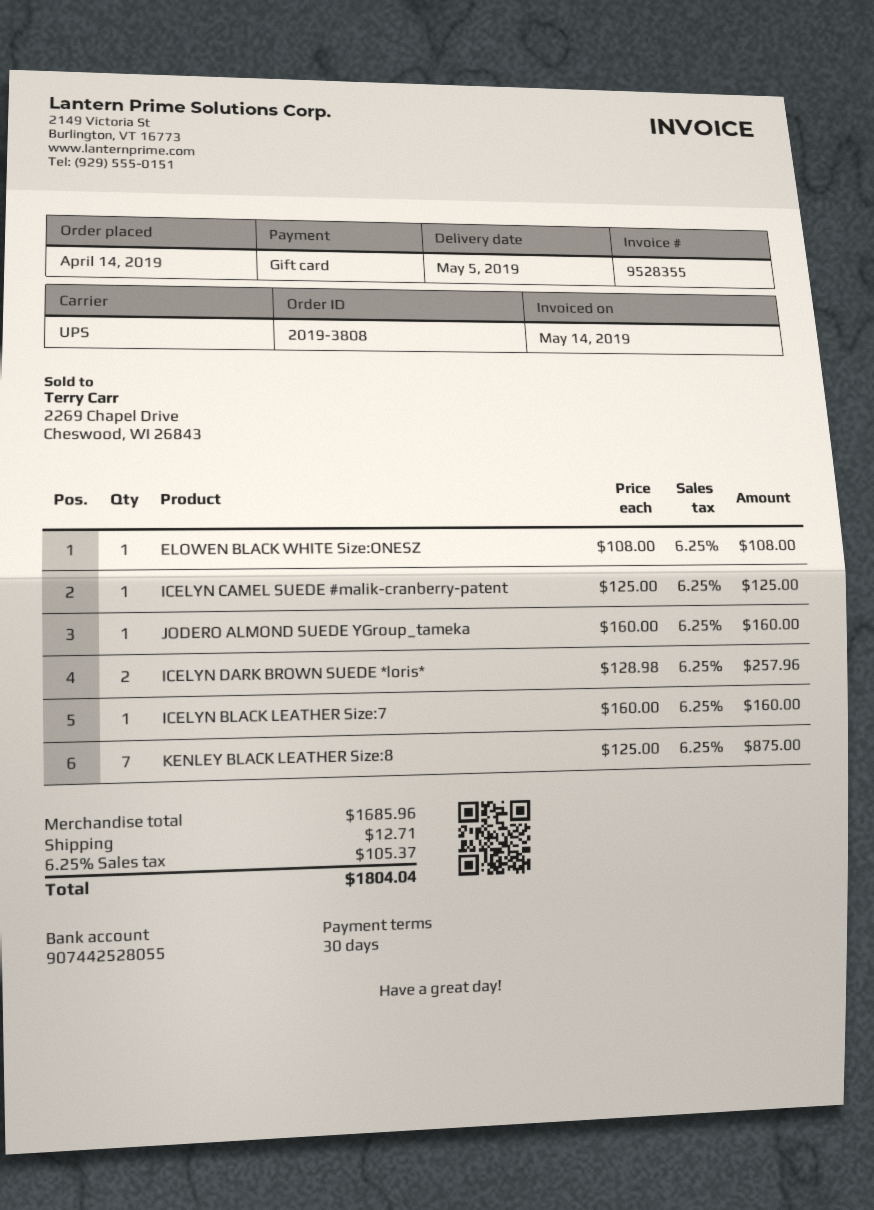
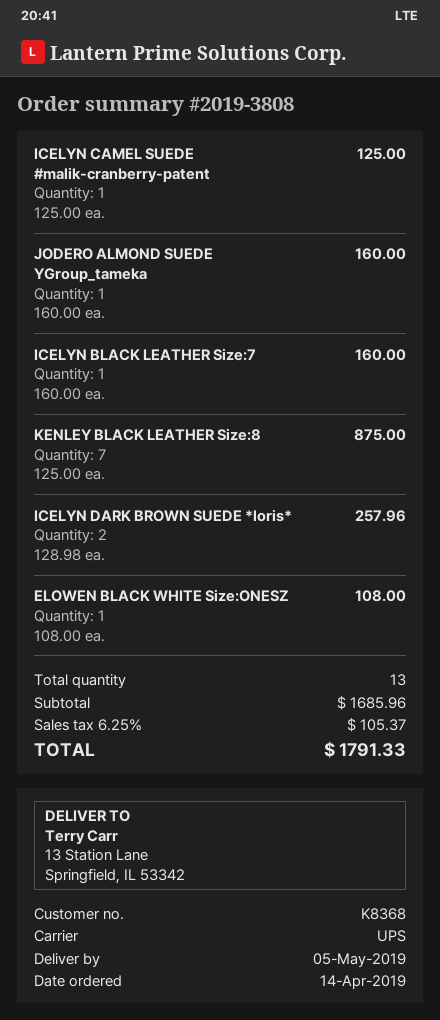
shipping: 12.71 -> none
total: 1804.04 -> 1791.33

